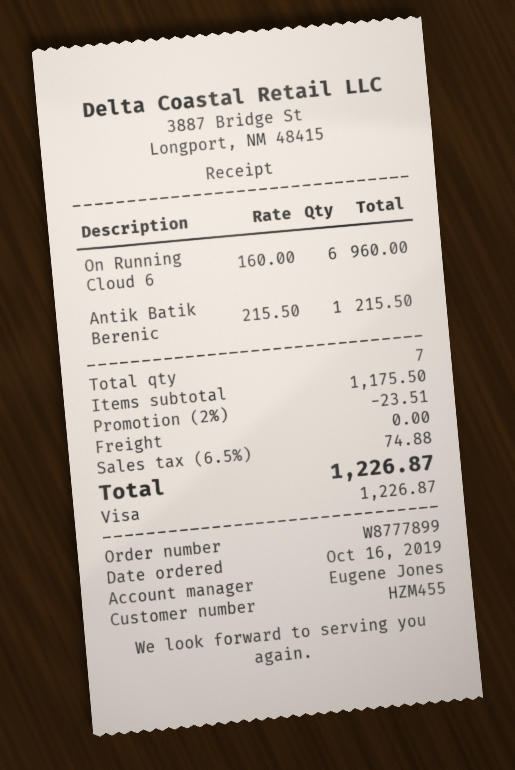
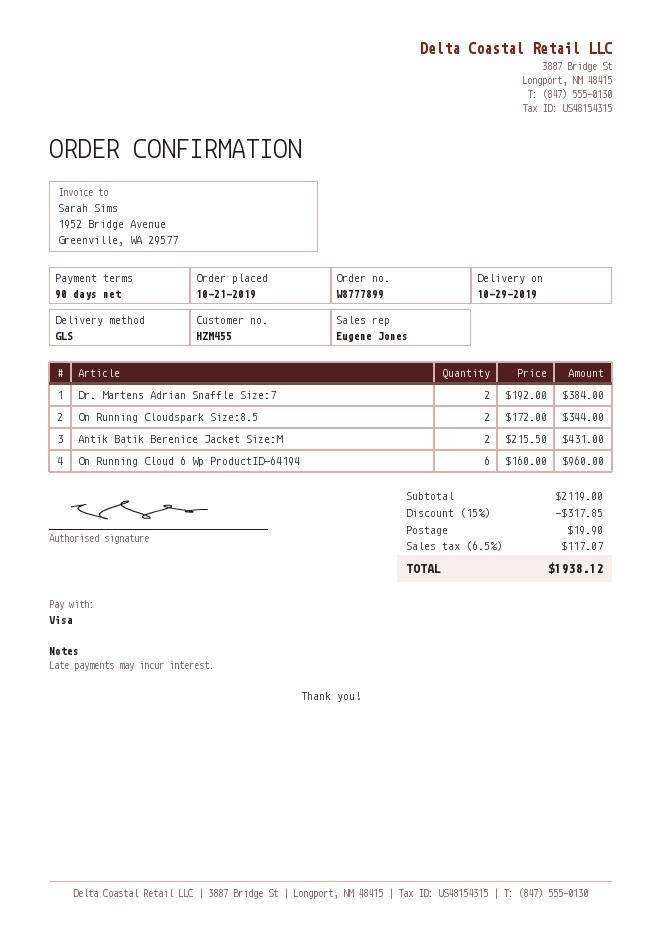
order date: 2019-10-16 -> 2019-10-21
Antik Batik Berenic: 1 x 215.50 = 215.50 -> 2 x 215.50 = 431.00
Dr. Martens Adrian Snaffle Size:7: none -> 2 x 192.00 = 384.00
On Running Cloudspark Size:8.5: none -> 2 x 172.00 = 344.00
subtotal: 1175.50 -> 2119.00
discount: 2% = 23.51 -> 15% = 317.85
shipping: 0.00 -> 19.90
tax: 6.5% = 74.88 -> 6.5% = 117.07
total: 1226.87 -> 1938.12

